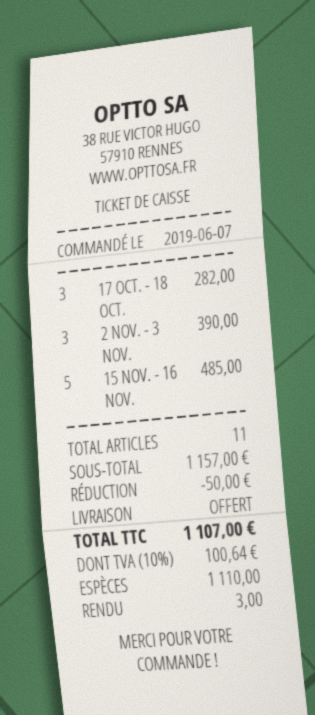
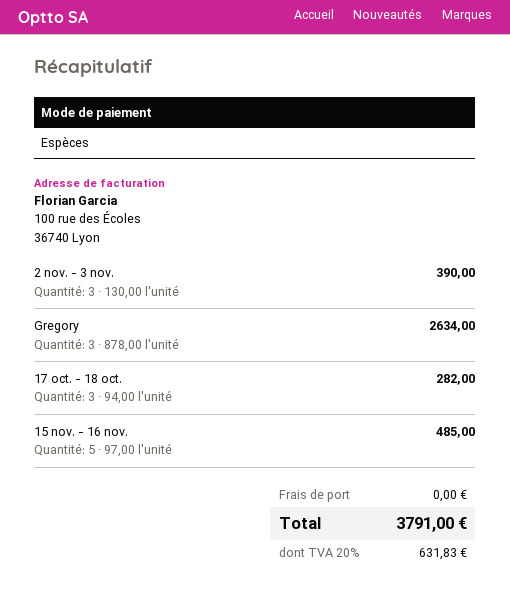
Gregory: none -> 3 for 2634.00
discount: 50.00 -> none
tax: 10% = 100.64 -> 20% = 631.83
total: 1107.00 -> 3791.00

